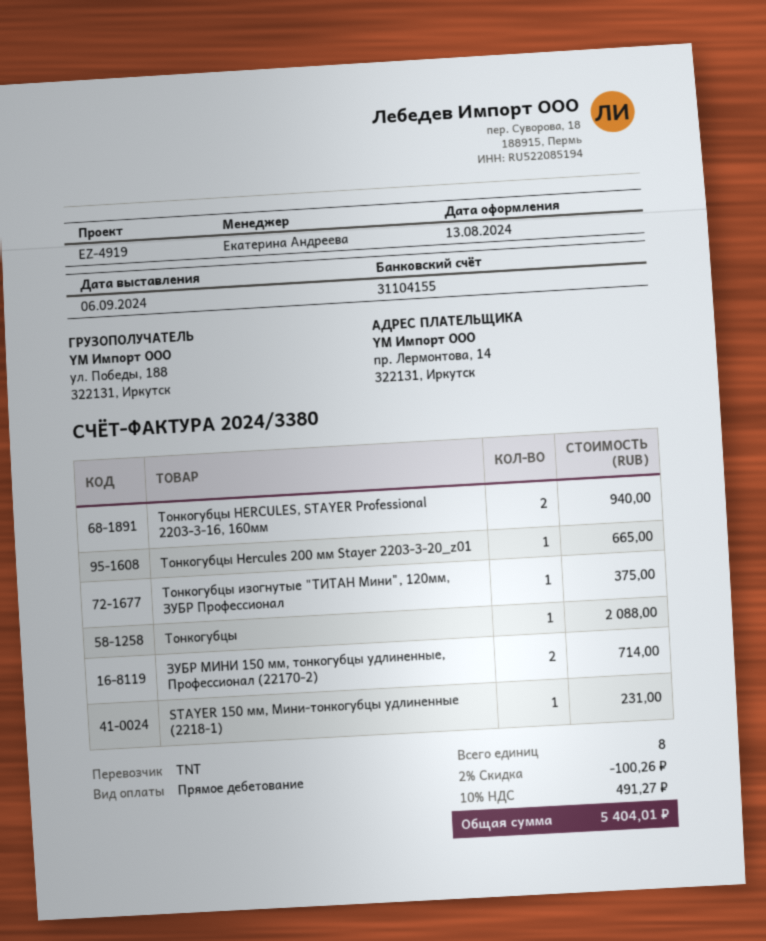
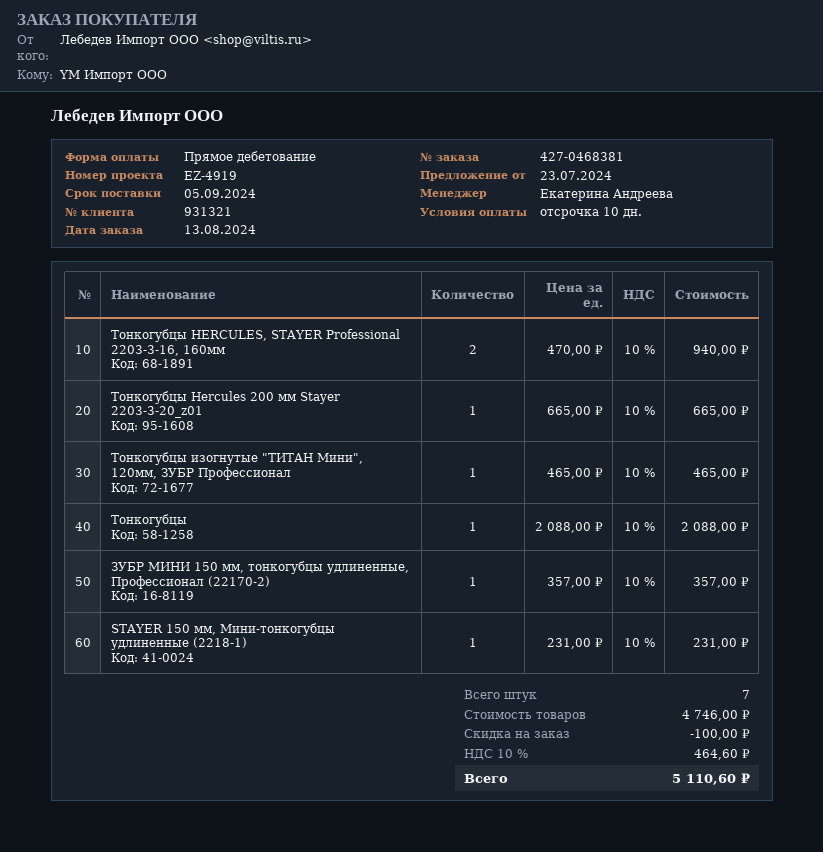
Тонкогубцы изогнутые "ТИТАН Мини", 120мм, ЗУБР Профессионал: 1 for 375.00 -> 1 for 465.00
ЗУБР МИНИ 150 мм, тонкогубцы удлиненные, Профессионал (22170-2): 2 for 714.00 -> 1 for 357.00
total quantity: 8 -> 7
discount: 100.26 -> 100.00
tax: 10% = 491.27 -> 10% = 464.60
total: 5404.01 -> 5110.60

